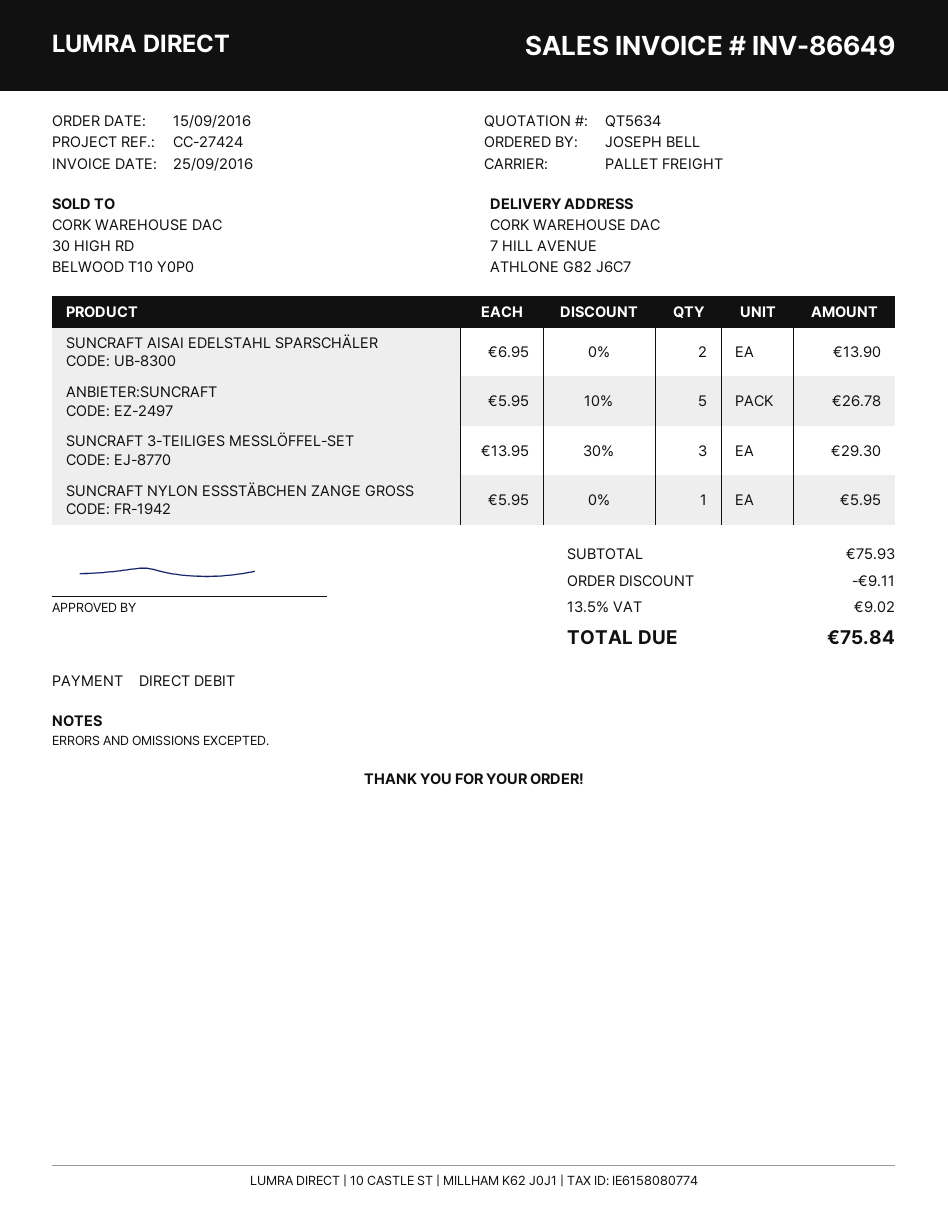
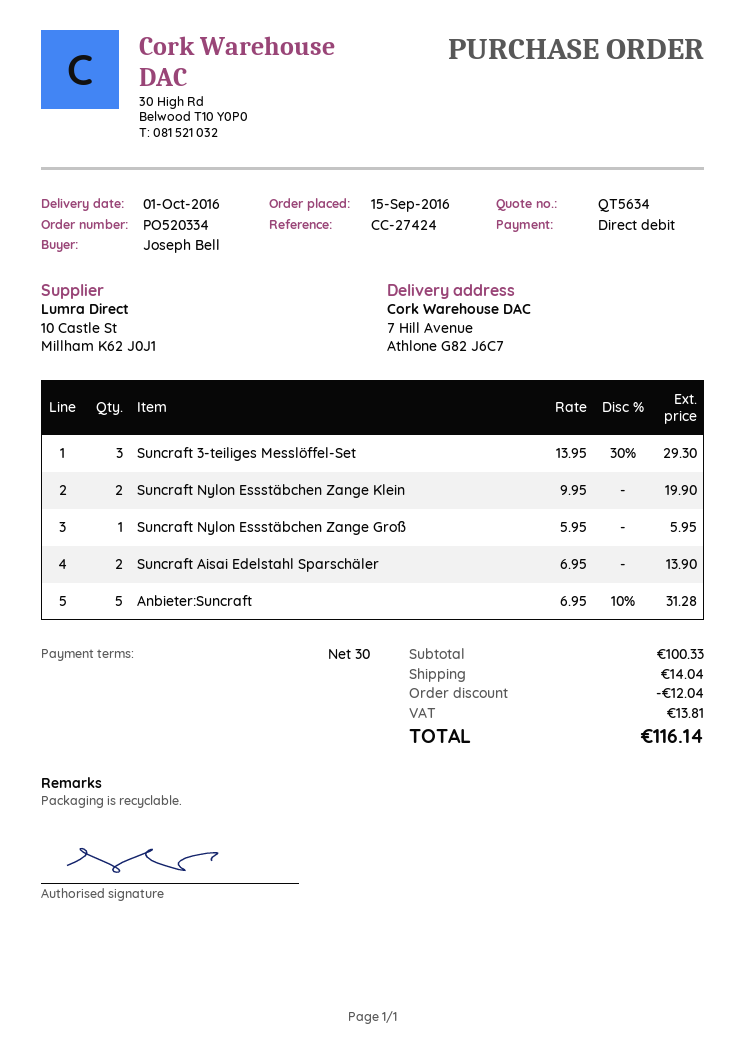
ANBIETER:SUNCRAFT: 5 x 5.95 - 10% = 26.78 -> 5 x 6.95 - 10% = 31.28
Suncraft Nylon Essstäbchen Zange Klein: none -> 2 x 9.95 = 19.90
subtotal: 75.93 -> 100.33
discount: 9.11 -> 12.04
shipping: none -> 14.04
tax: 9.02 -> 13.81
total: 75.84 -> 116.14

